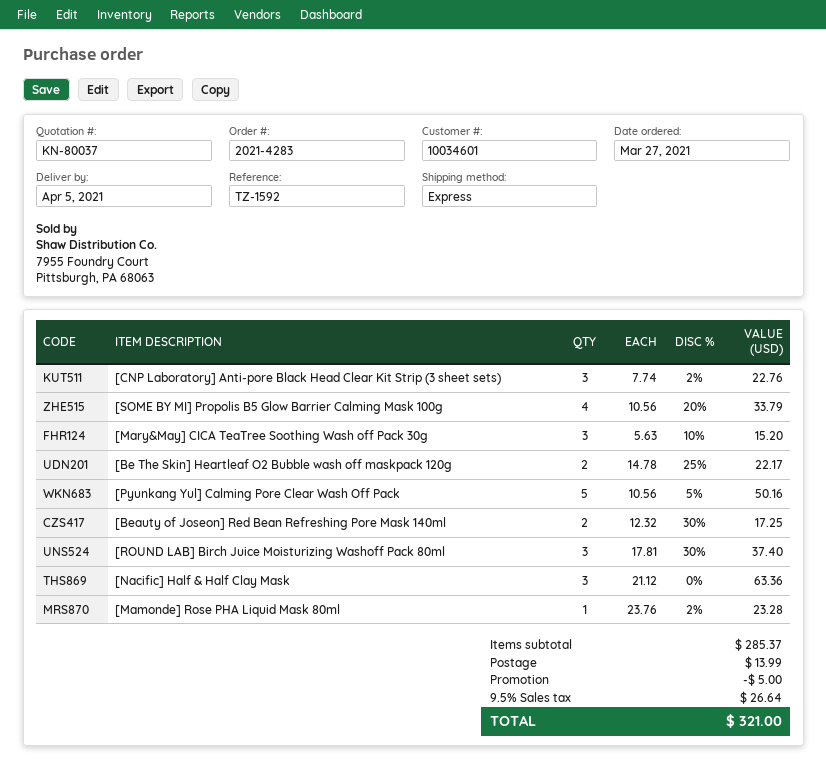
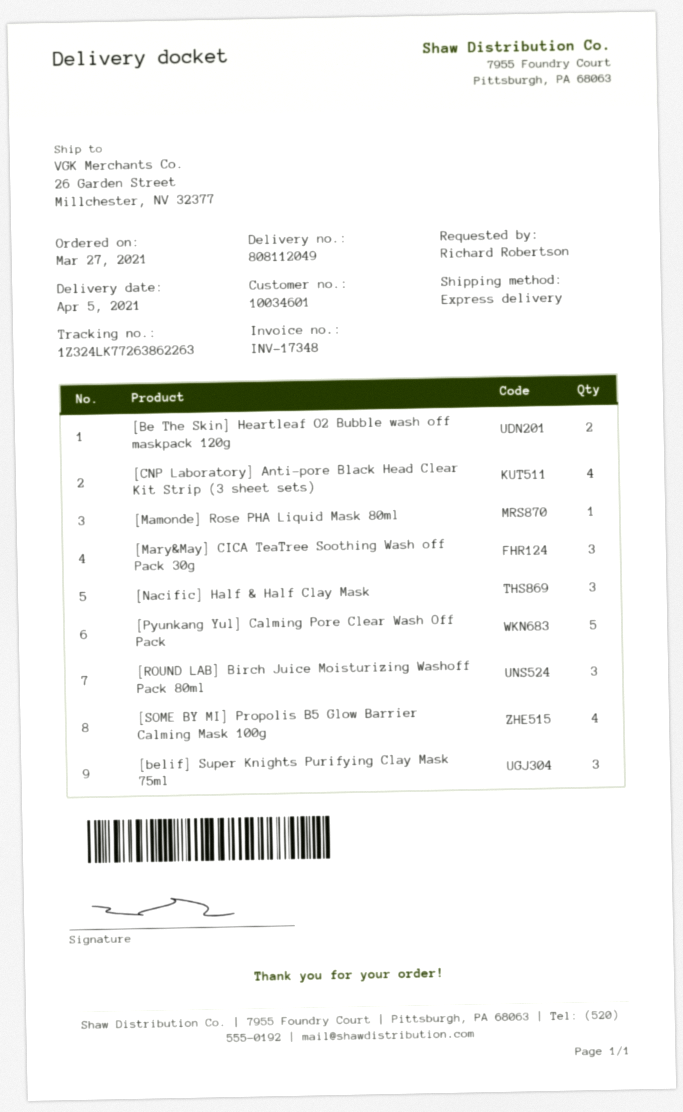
[CNP Laboratory] Anti-pore Black Head Clear Kit Strip (3 sheet sets): 3 -> 4
[Beauty of Joseon] Red Bean Refreshing Pore Mask 140ml: 2 -> none
[belif] Super Knights Purifying Clay Mask 75ml: none -> 3

